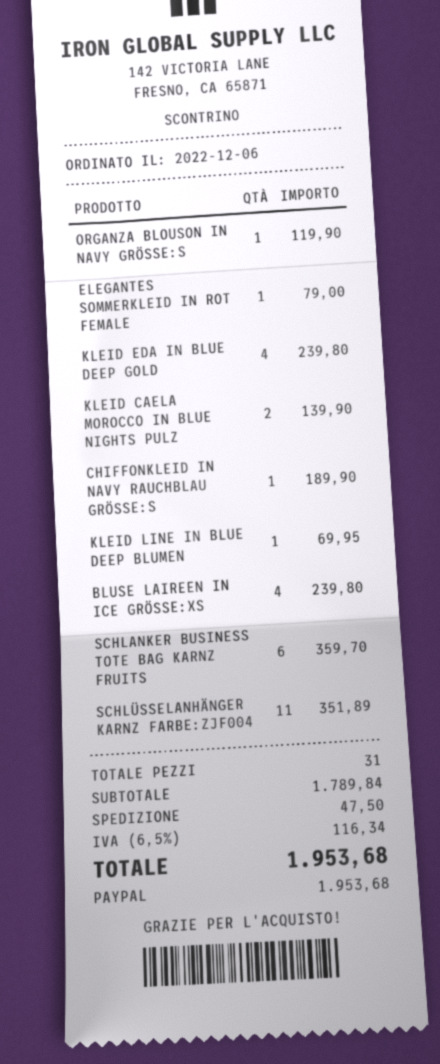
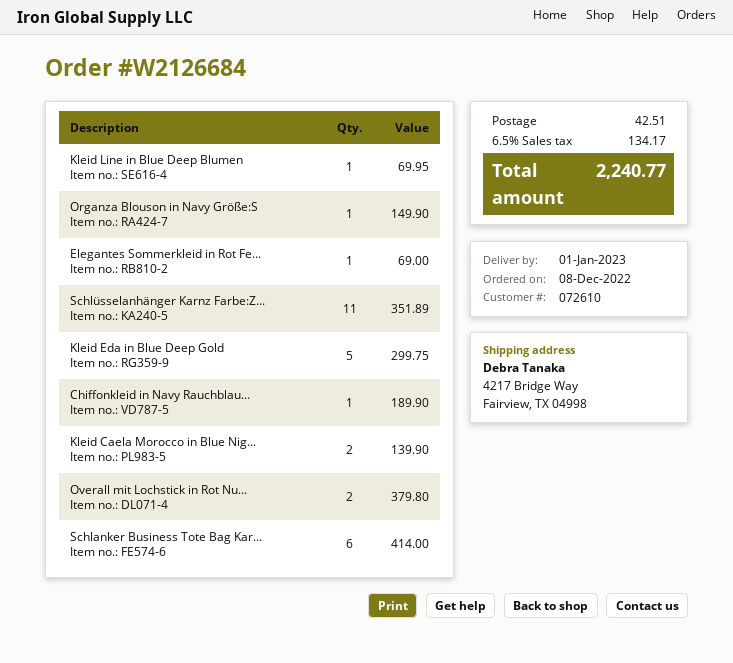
order date: 2022-12-06 -> 2022-12-08
ORGANZA BLOUSON IN NAVY GRÖSSE:S: 1 for 119.90 -> 1 for 149.90
ELEGANTES SOMMERKLEID IN ROT FEMALE: 1 for 79.00 -> 1 for 69.00
KLEID EDA IN BLUE DEEP GOLD: 4 for 239.80 -> 5 for 299.75
BLUSE LAIREEN IN ICE GRÖSSE:XS: 4 for 239.80 -> none
SCHLANKER BUSINESS TOTE BAG KARNZ FRUITS: 6 for 359.70 -> 6 for 414.00
Overall mit Lochstick in Rot Nu...: none -> 2 for 379.80
shipping: 47.50 -> 42.51
tax: 6.5% = 116.34 -> 6.5% = 134.17
total: 1953.68 -> 2240.77

